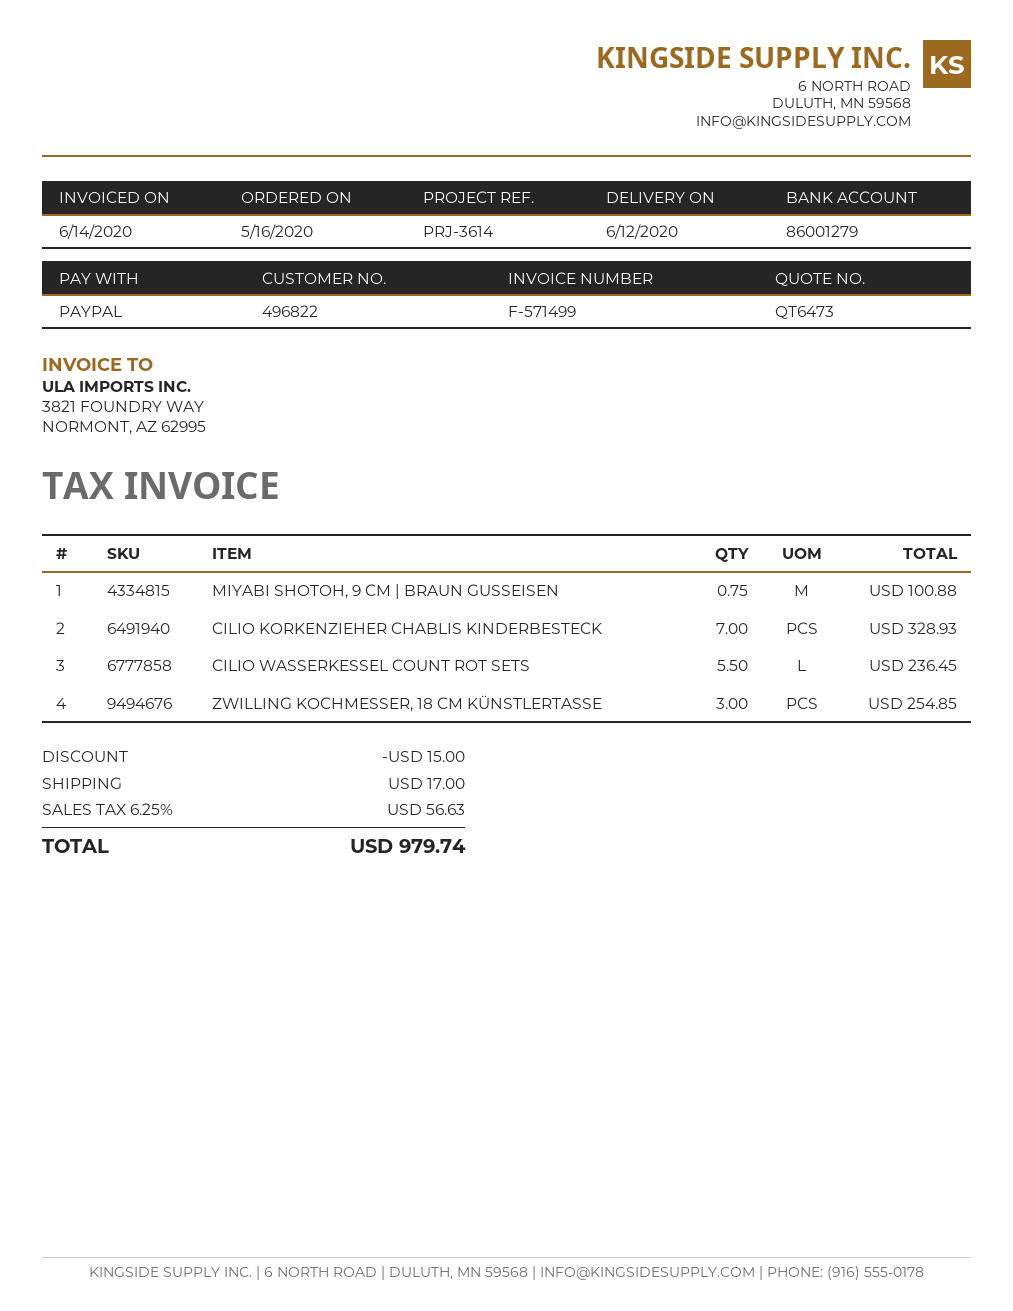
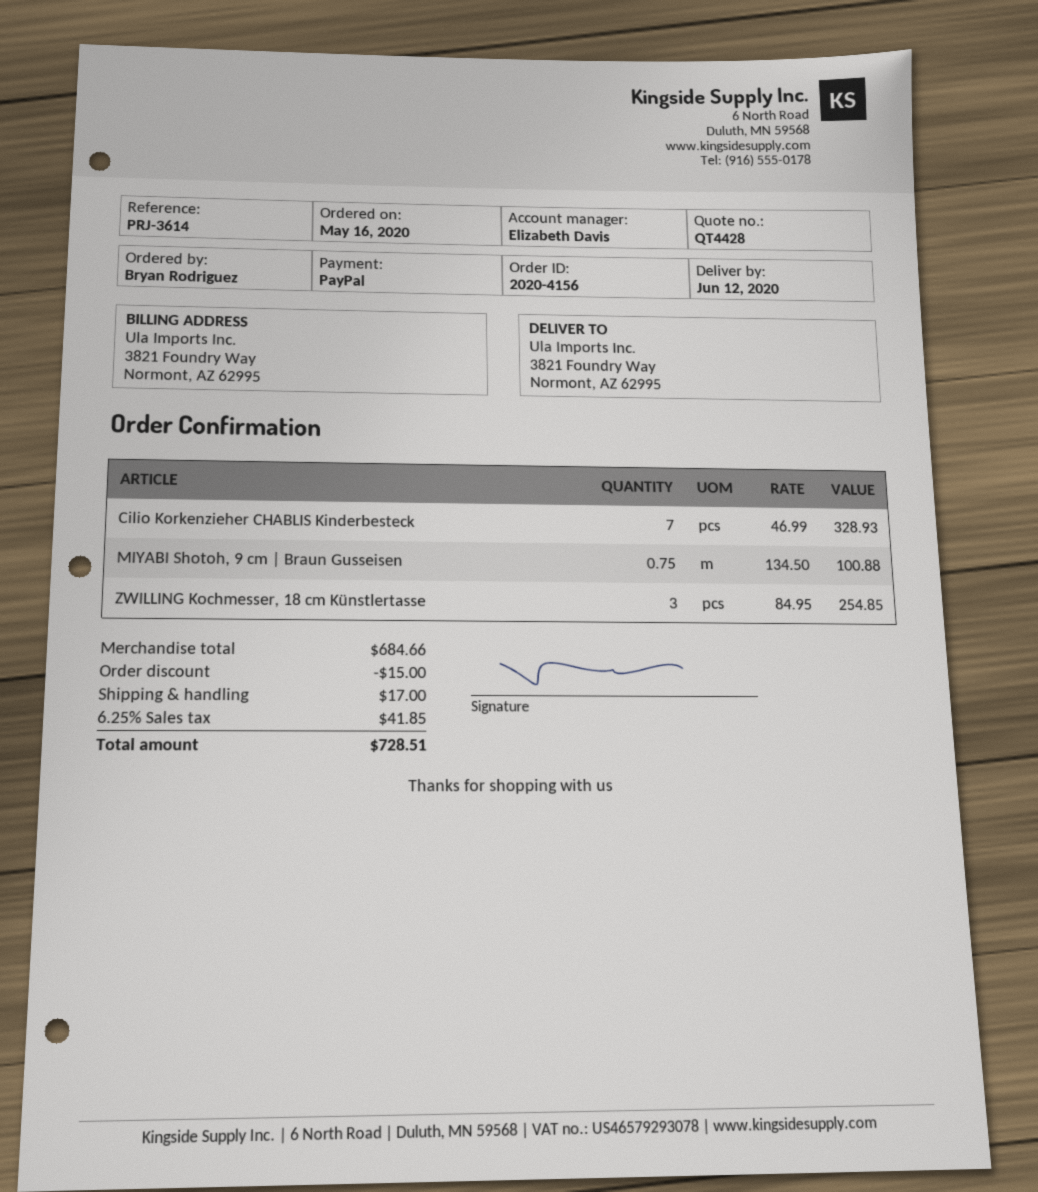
quote number: QT6473 -> QT4428
CILIO WASSERKESSEL COUNT ROT SETS: 5.5 for 236.45 -> none
tax: 6.25% = 56.63 -> 6.25% = 41.85
total: 979.74 -> 728.51

